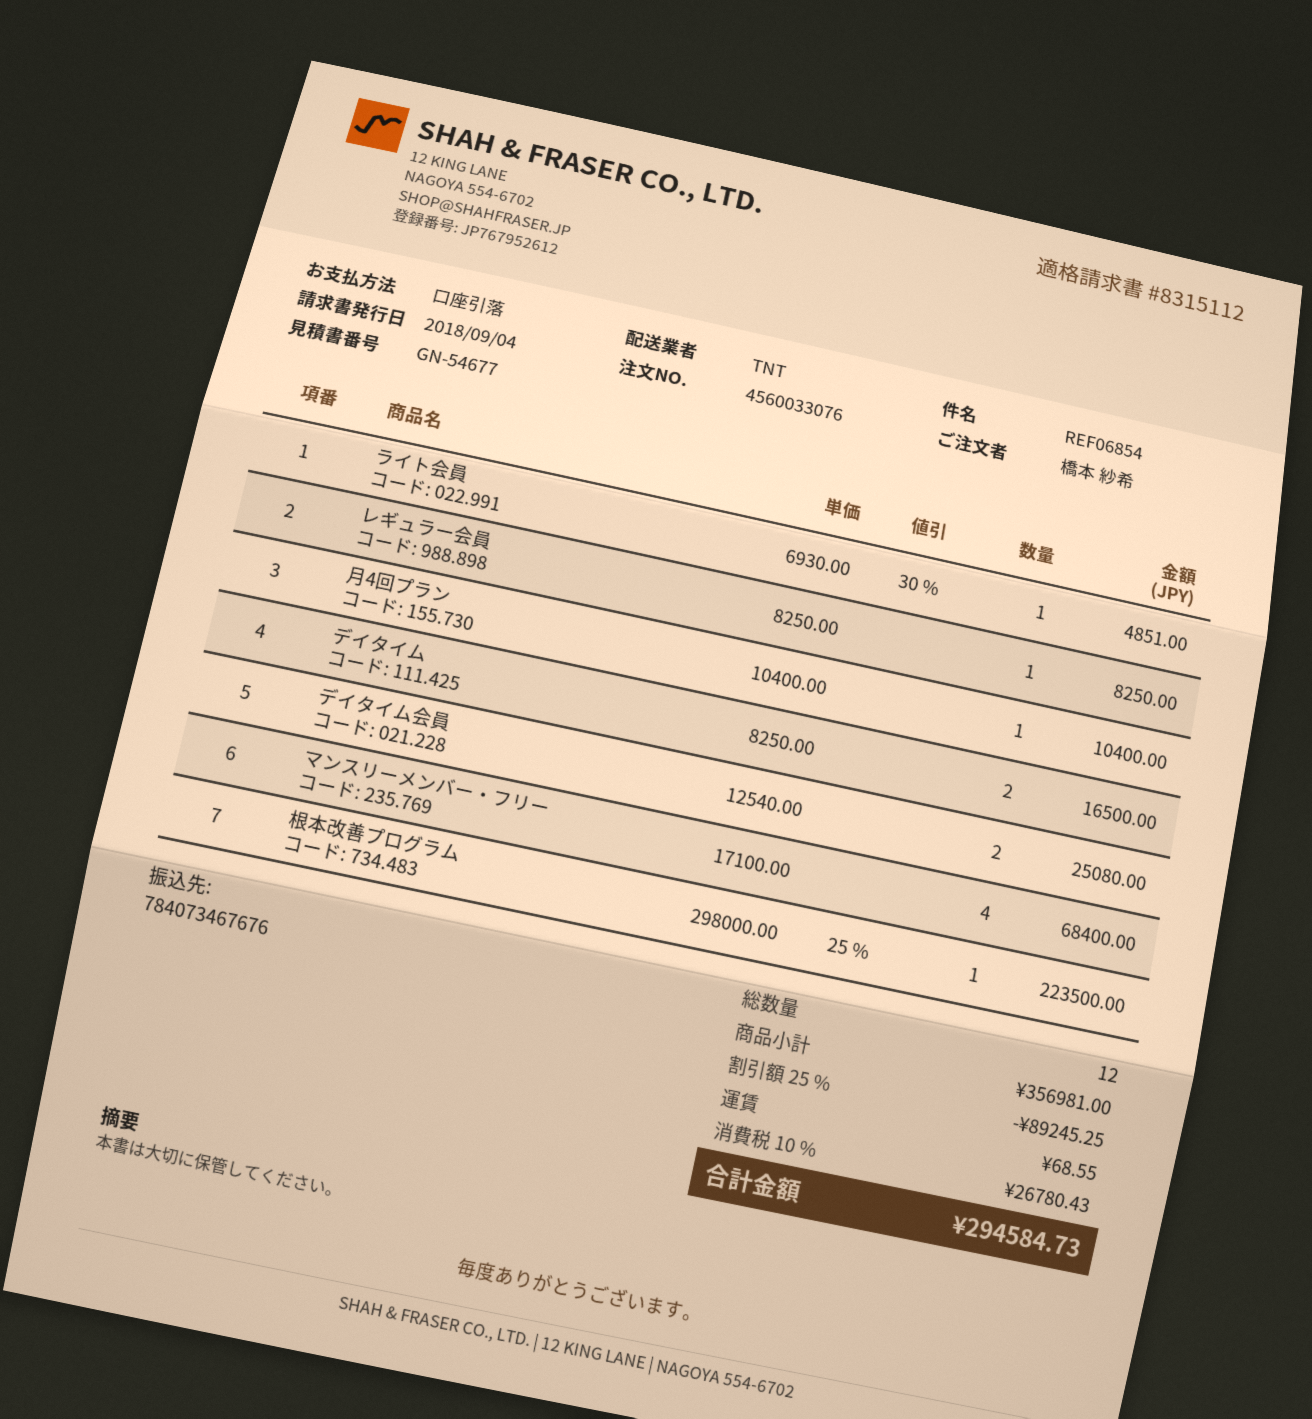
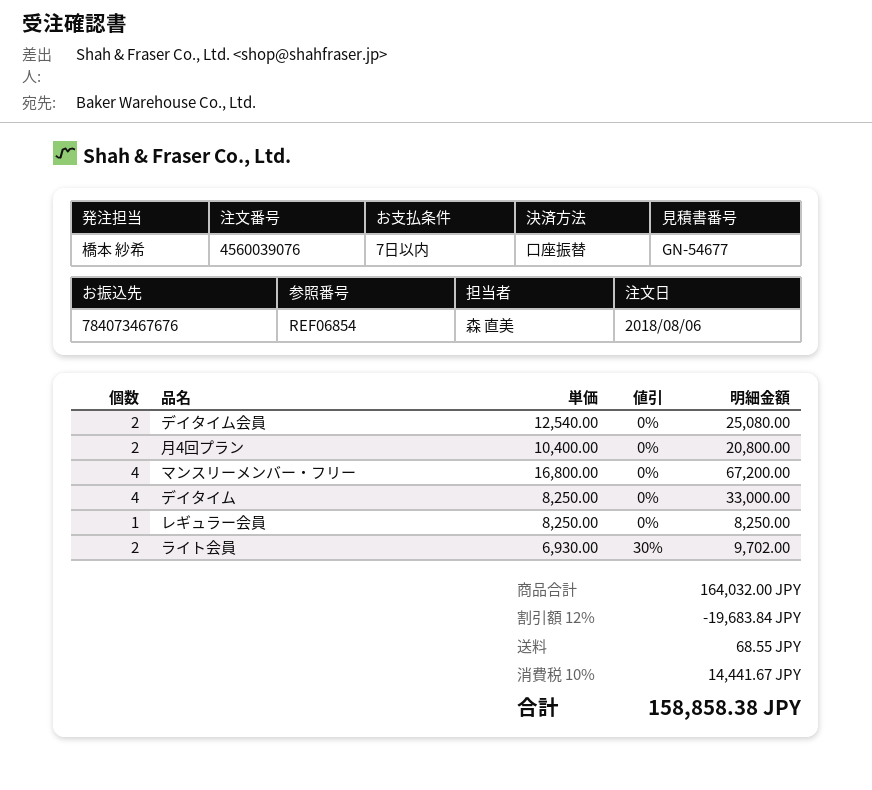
order number: 4560033076 -> 4560039076
ライト会員: 1 x 6930.00 - 30% = 4851.00 -> 2 x 6930.00 - 30% = 9702.00
月4回プラン: 1 x 10400.00 = 10400.00 -> 2 x 10400.00 = 20800.00
デイタイム: 2 x 8250.00 = 16500.00 -> 4 x 8250.00 = 33000.00
マンスリーメンバー・フリー: 4 x 17100.00 = 68400.00 -> 4 x 16800.00 = 67200.00
根本改善プログラム: 1 x 298000.00 - 25% = 223500.00 -> none
subtotal: 356981.00 -> 164032.00
discount: 25% = 89245.25 -> 12% = 19683.84
tax: 10% = 26780.43 -> 10% = 14441.67
total: 294584.73 -> 158858.38

